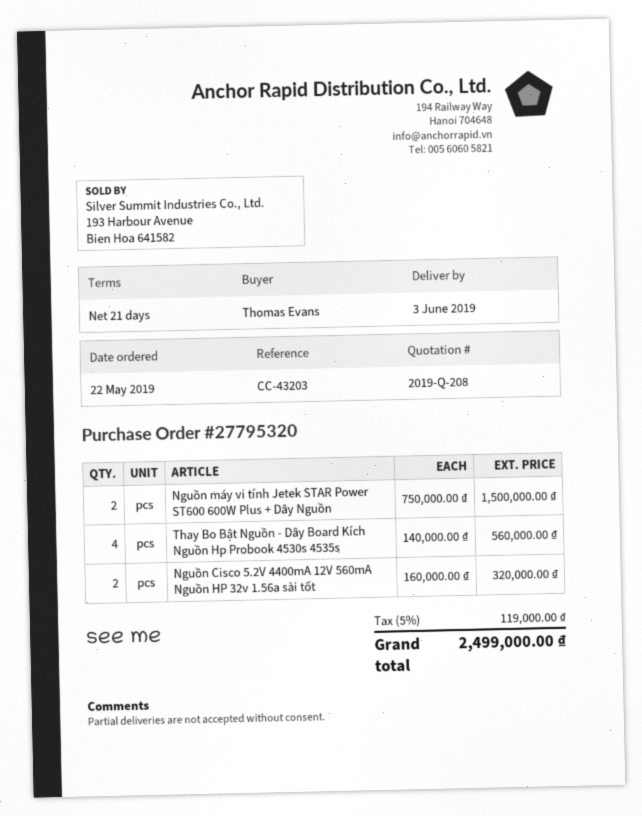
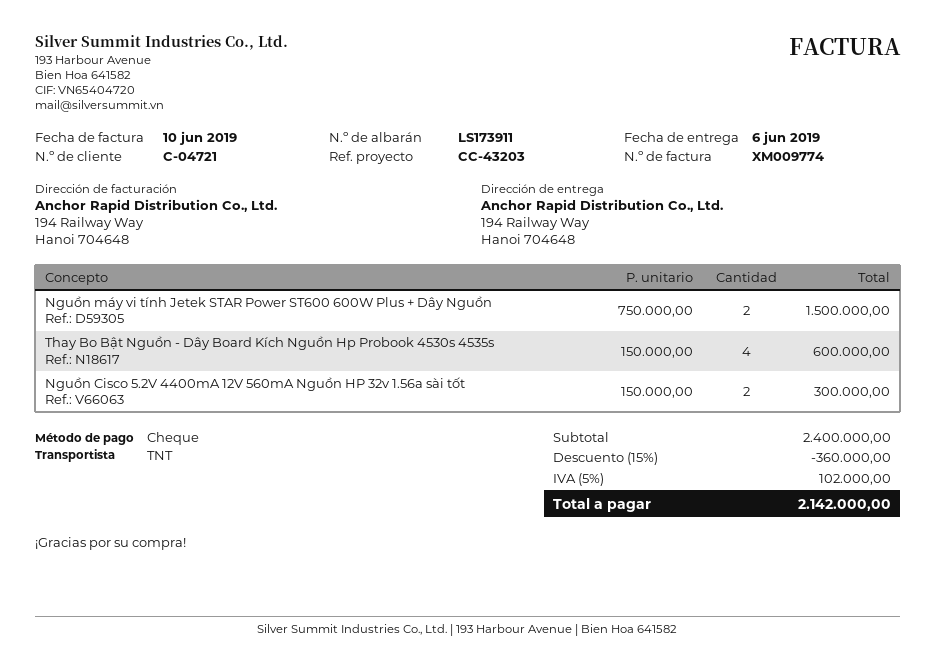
delivery date: 2019-06-03 -> 2019-06-06
Thay Bo Bật Nguồn - Dây Board Kích Nguồn Hp Probook 4530s 4535s: 4 x 140000.00 = 560000.00 -> 4 x 150000.00 = 600000.00
Nguồn Cisco 5.2V 4400mA 12V 560mA Nguồn HP 32v 1.56a sài tốt: 2 x 160000.00 = 320000.00 -> 2 x 150000.00 = 300000.00
discount: none -> 15% = 360000.00
tax: 5% = 119000.00 -> 5% = 102000.00
total: 2499000.00 -> 2142000.00

